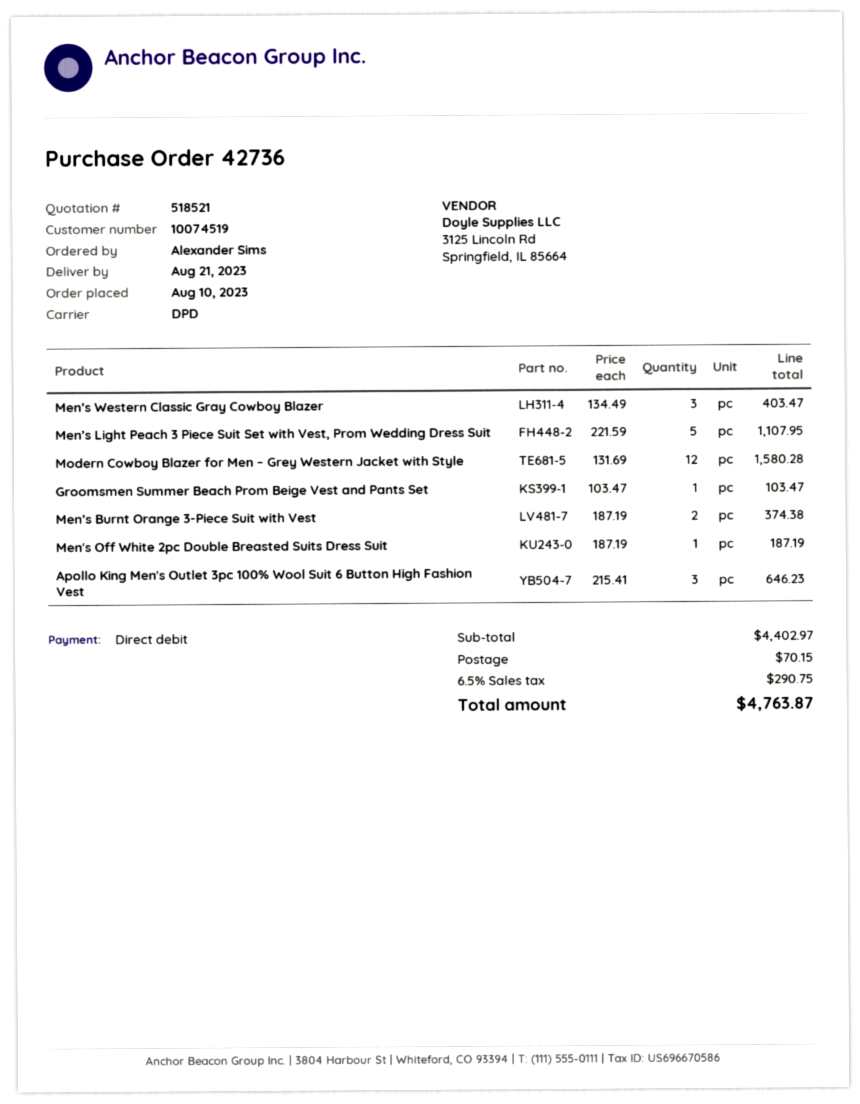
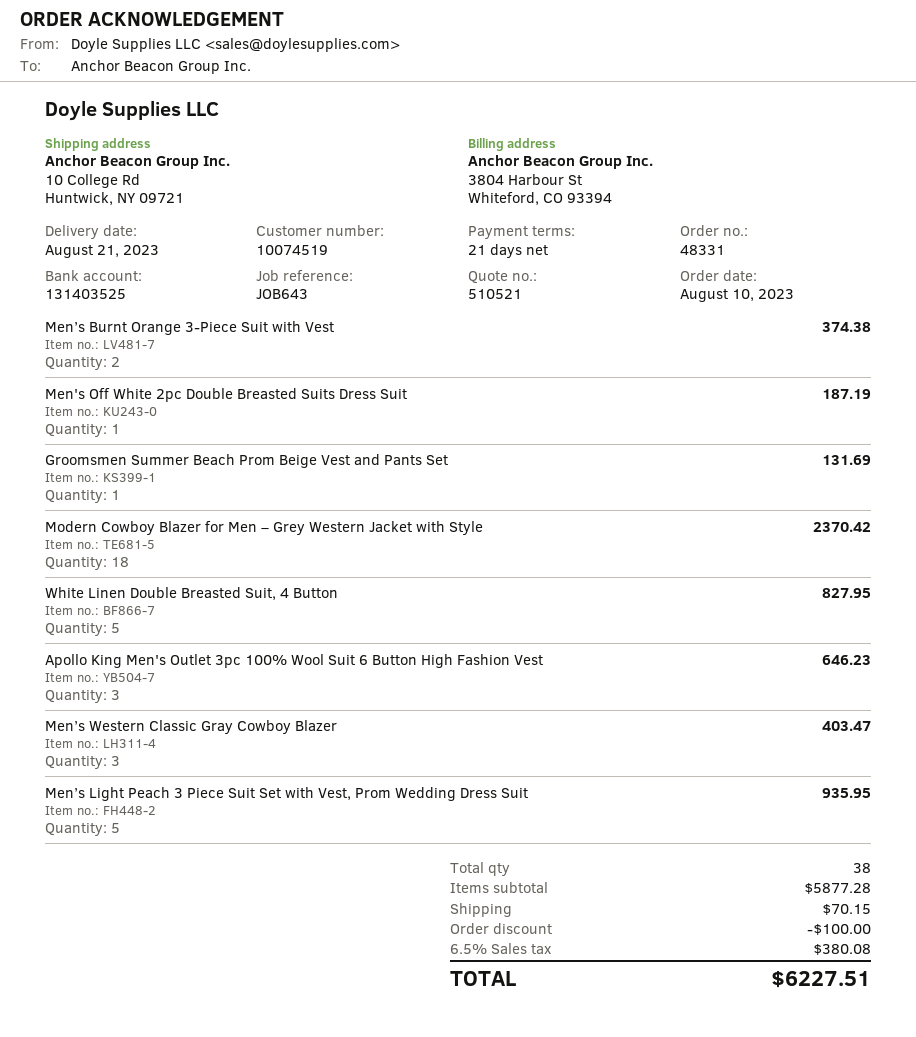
quote number: 518521 -> 510521
order number: 42736 -> 48331
Men’s Light Peach 3 Piece Suit Set with Vest, Prom Wedding Dress Suit: 5 for 1107.95 -> 5 for 935.95
Modern Cowboy Blazer for Men – Grey Western Jacket with Style: 12 for 1580.28 -> 18 for 2370.42
Groomsmen Summer Beach Prom Beige Vest and Pants Set: 1 for 103.47 -> 1 for 131.69
White Linen Double Breasted Suit, 4 Button: none -> 5 for 827.95
subtotal: 4402.97 -> 5877.28
discount: none -> 100.00
tax: 6.5% = 290.75 -> 6.5% = 380.08
total: 4763.87 -> 6227.51

